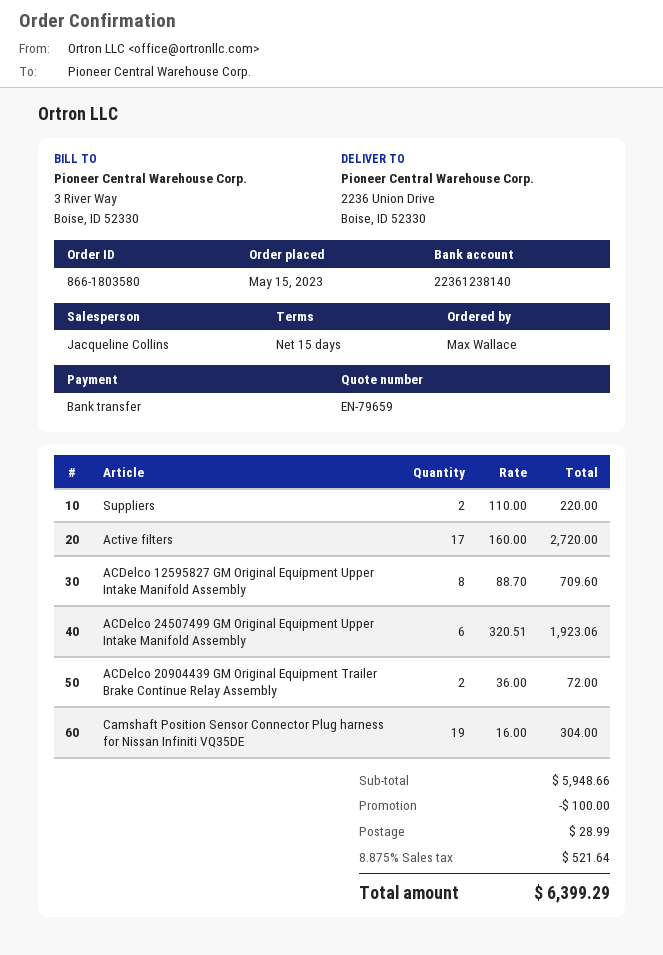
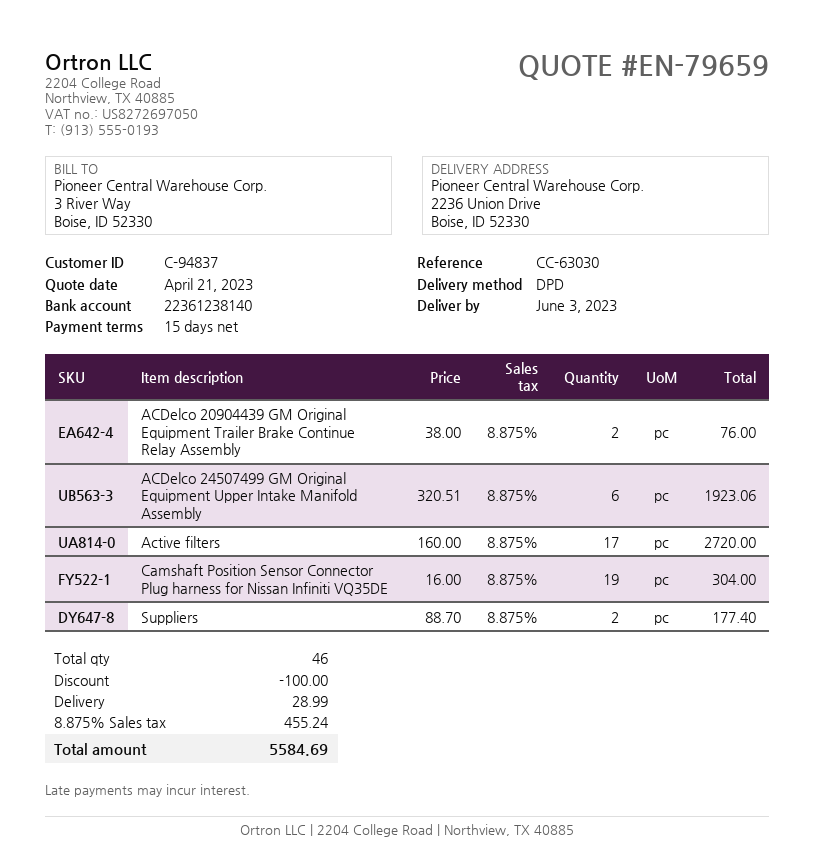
Suppliers: 2 x 110.00 = 220.00 -> 2 x 88.70 = 177.40
ACDelco 12595827 GM Original Equipment Upper Intake Manifold Assembly: 8 x 88.70 = 709.60 -> none
ACDelco 20904439 GM Original Equipment Trailer Brake Continue Relay Assembly: 2 x 36.00 = 72.00 -> 2 x 38.00 = 76.00
tax: 8.875% = 521.64 -> 8.875% = 455.24
total: 6399.29 -> 5584.69

